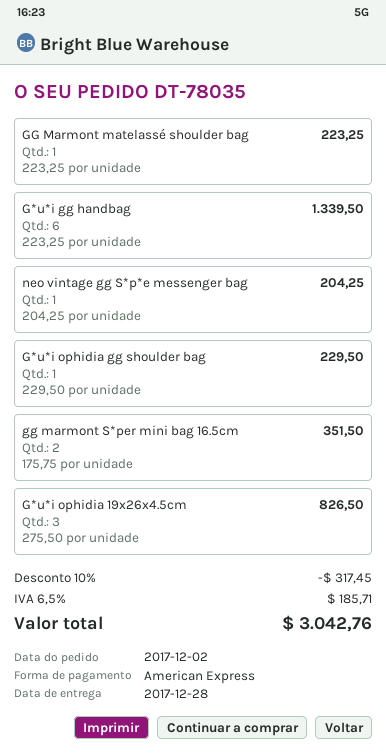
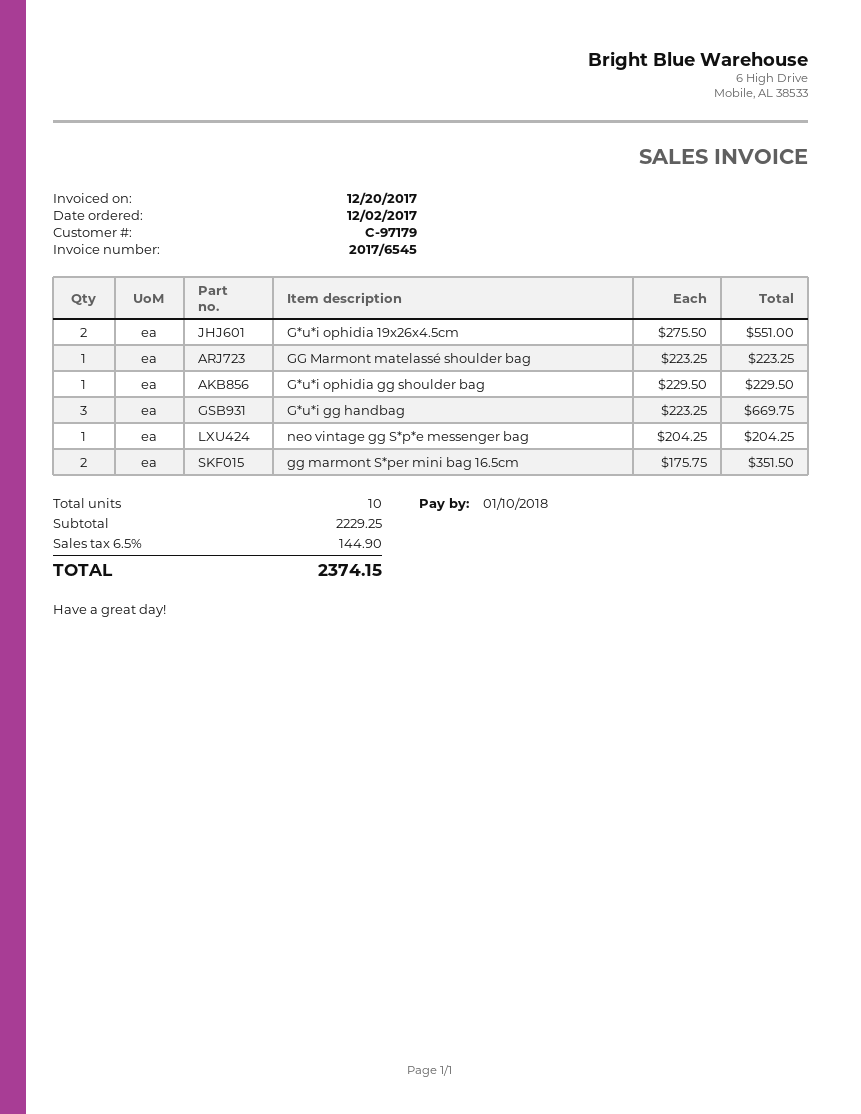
G*u*i gg handbag: 6 x 223.25 = 1339.50 -> 3 x 223.25 = 669.75
G*u*i ophidia 19x26x4.5cm: 3 x 275.50 = 826.50 -> 2 x 275.50 = 551.00
discount: 10% = 317.45 -> none
tax: 6.5% = 185.71 -> 6.5% = 144.90
total: 3042.76 -> 2374.15

